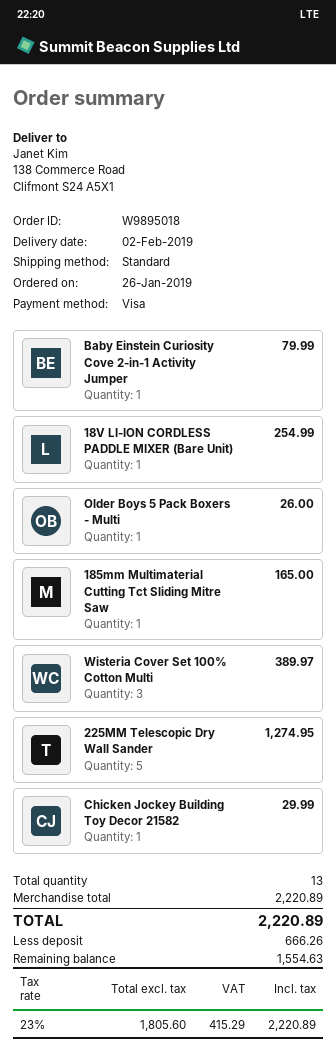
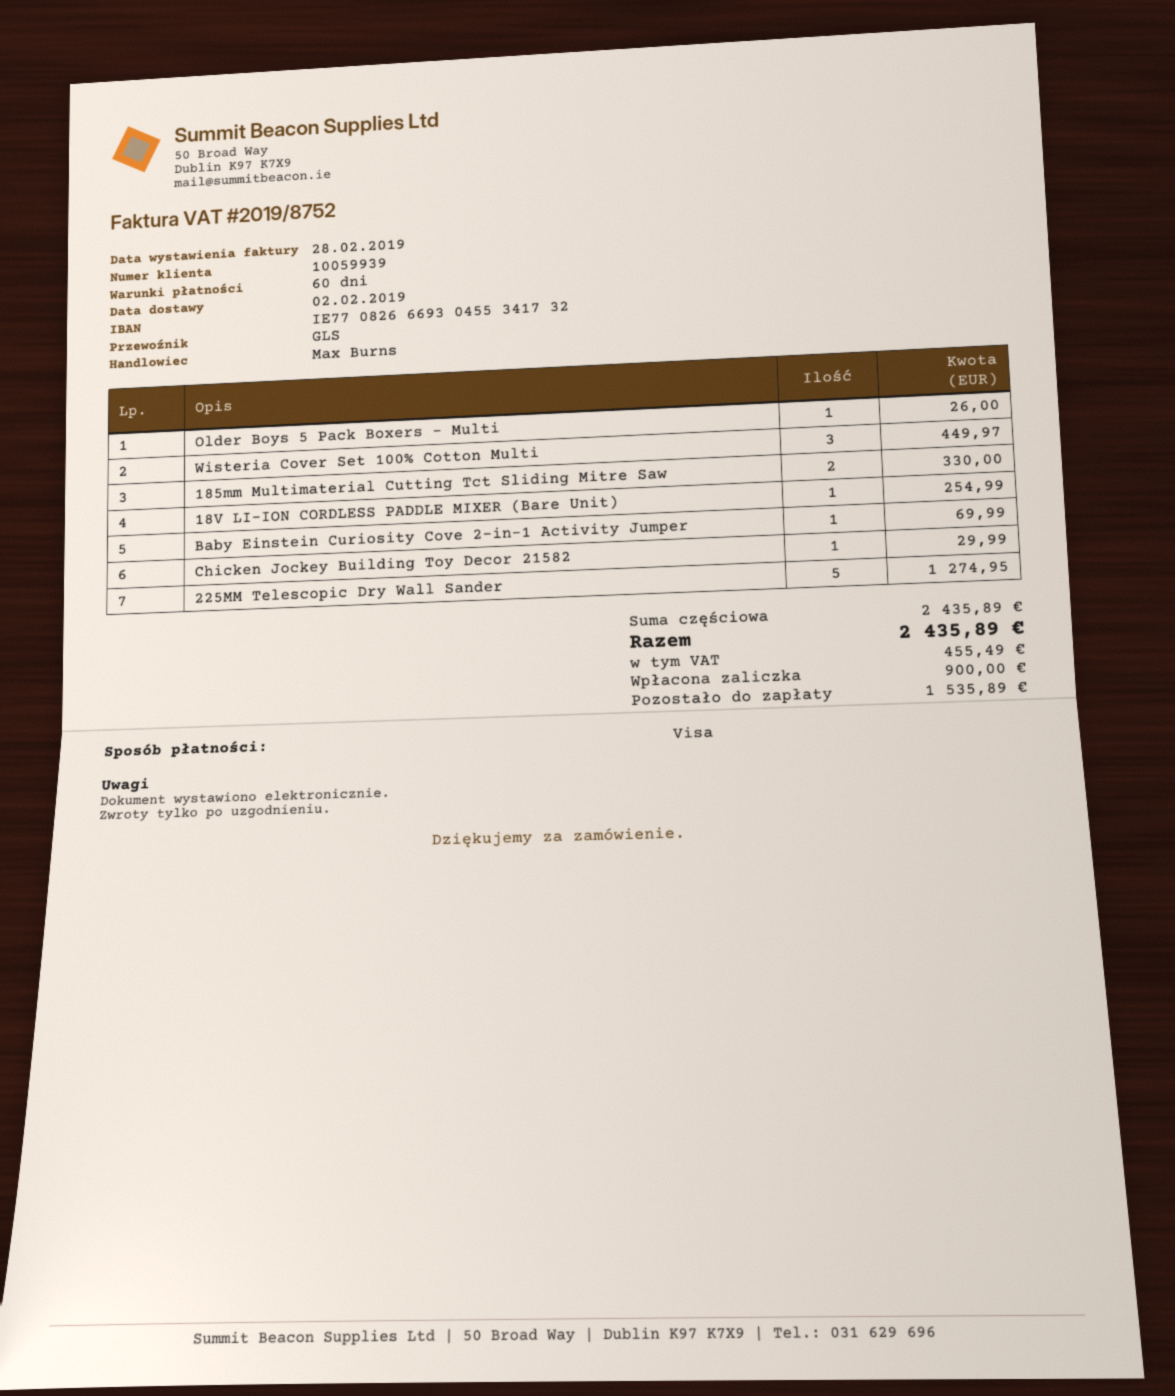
shipping method: standard -> GLS
Baby Einstein Curiosity Cove 2-in-1 Activity Jumper: 1 for 79.99 -> 1 for 69.99
185mm Multimaterial Cutting Tct Sliding Mitre Saw: 1 for 165.00 -> 2 for 330.00
Wisteria Cover Set 100% Cotton Multi: 3 for 389.97 -> 3 for 449.97
subtotal: 2220.89 -> 2435.89
tax: 415.29 -> 455.49
total: 2220.89 -> 2435.89
deposit: 666.26 -> 900.00
balance: 1554.63 -> 1535.89

